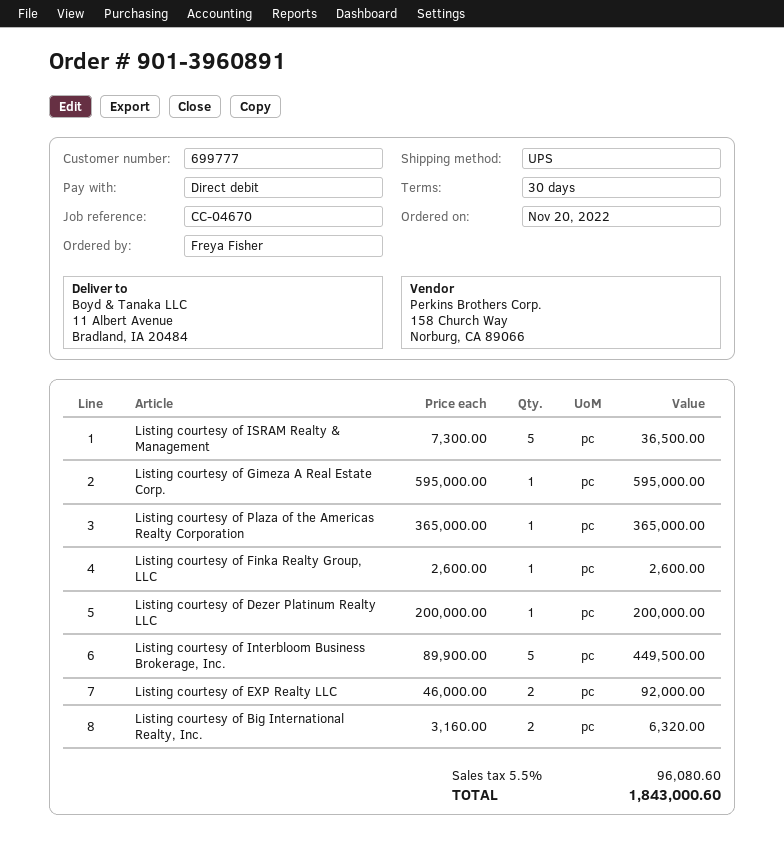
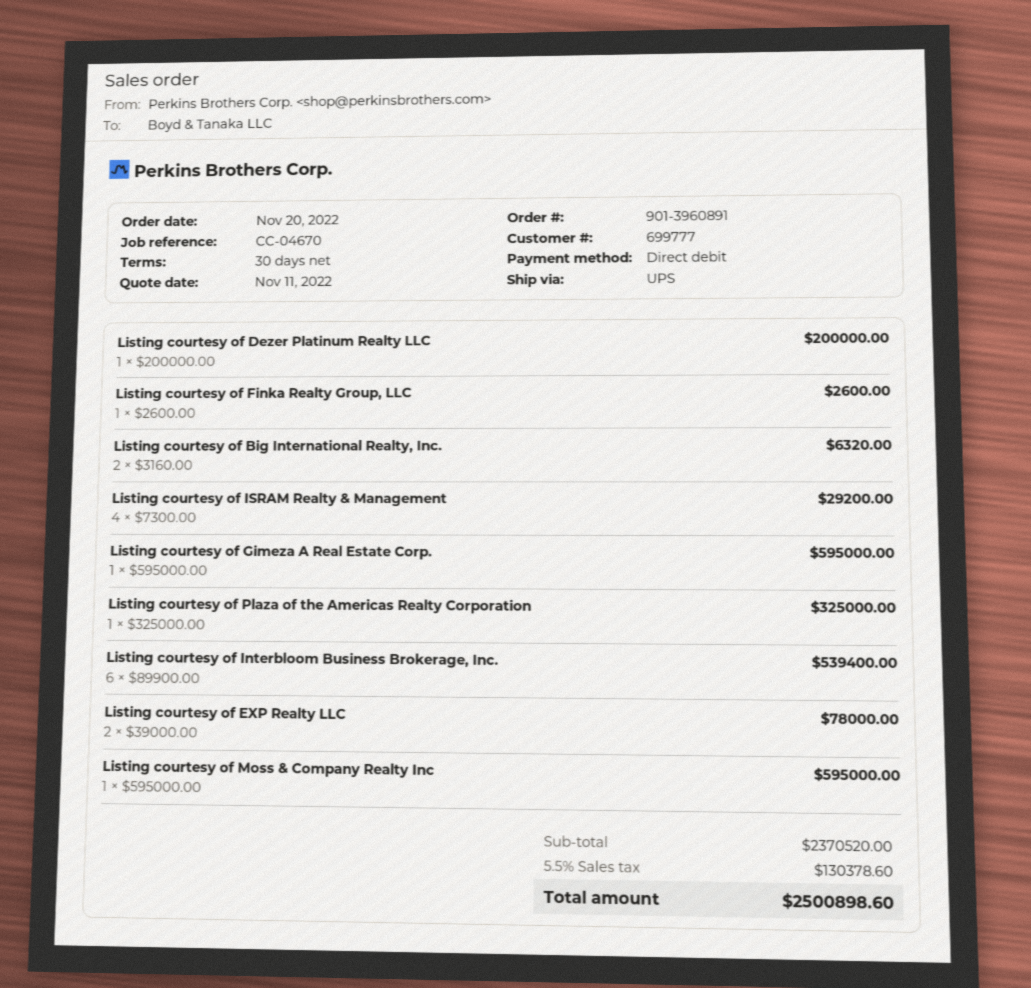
Listing courtesy of ISRAM Realty & Management: 5 x 7300.00 = 36500.00 -> 4 x 7300.00 = 29200.00
Listing courtesy of Plaza of the Americas Realty Corporation: 1 x 365000.00 = 365000.00 -> 1 x 325000.00 = 325000.00
Listing courtesy of Interbloom Business Brokerage, Inc.: 5 x 89900.00 = 449500.00 -> 6 x 89900.00 = 539400.00
Listing courtesy of EXP Realty LLC: 2 x 46000.00 = 92000.00 -> 2 x 39000.00 = 78000.00
Listing courtesy of Moss & Company Realty Inc: none -> 1 x 595000.00 = 595000.00
tax: 5.5% = 96080.60 -> 5.5% = 130378.60
total: 1843000.60 -> 2500898.60

